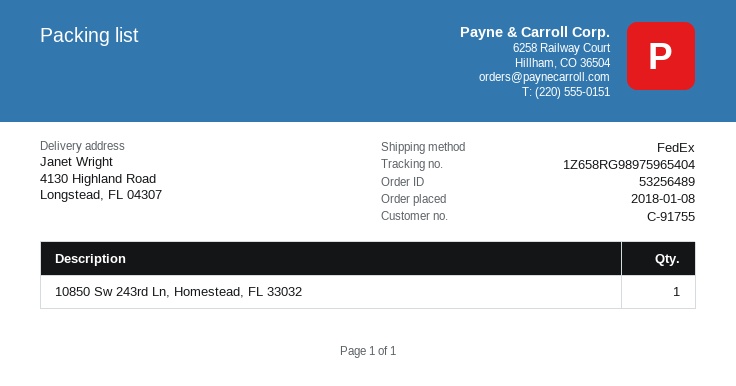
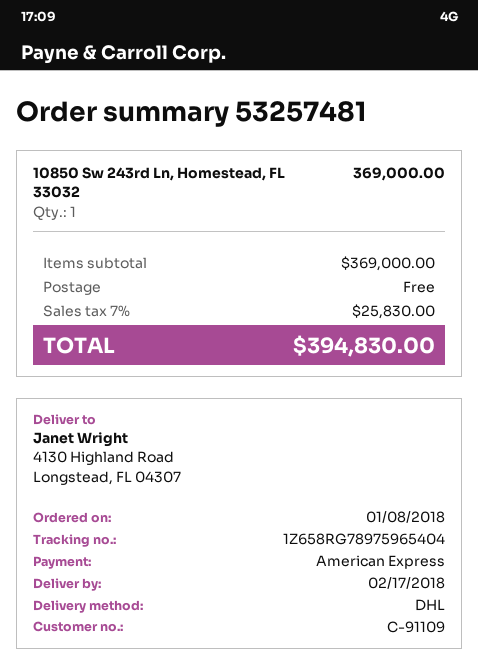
order number: 53256489 -> 53257481
customer number: C-91755 -> C-91109
shipping method: FedEx -> DHL
tracking number: 1Z658RG98975965404 -> 1Z658RG78975965404

